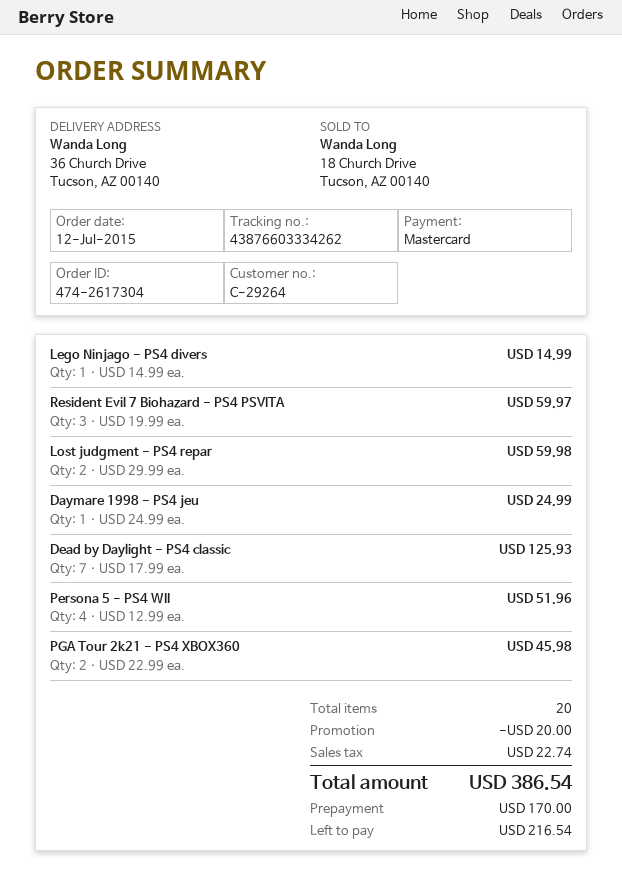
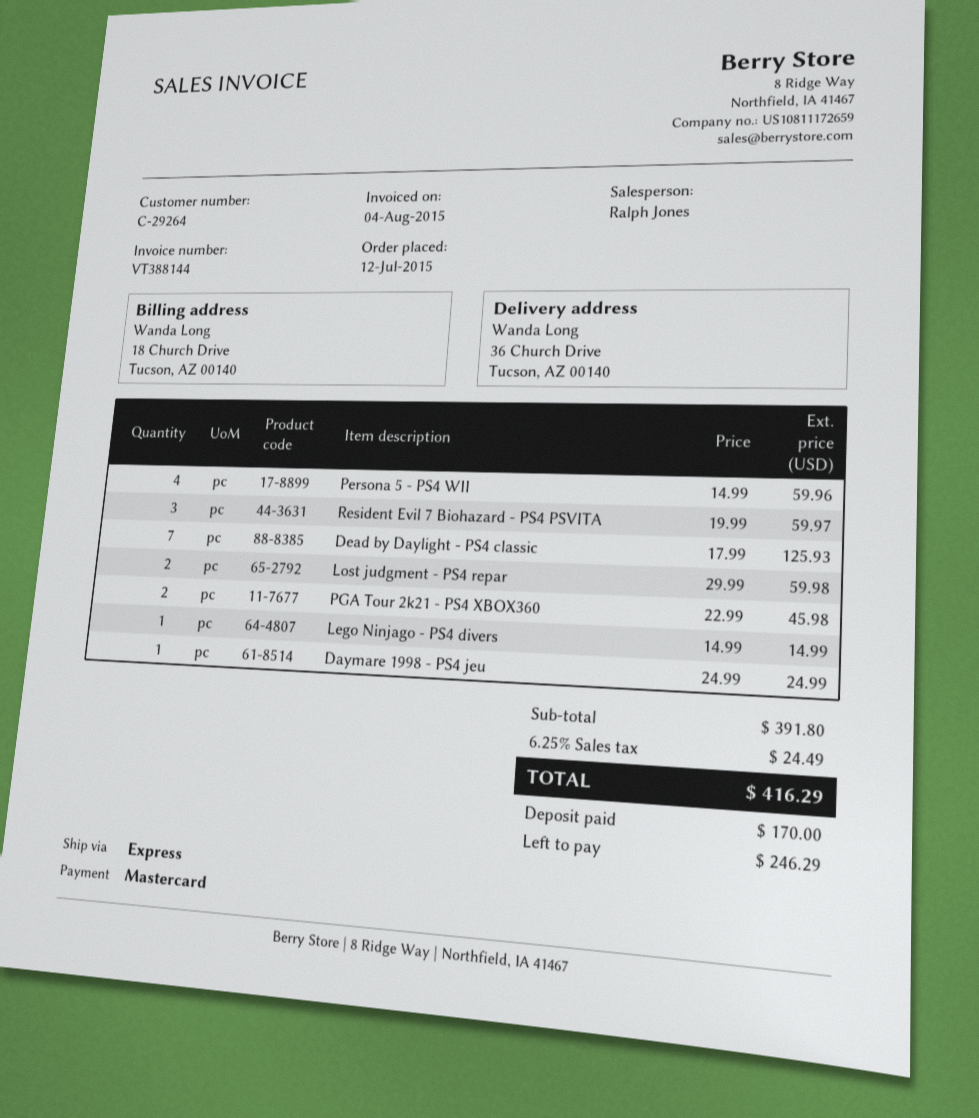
Persona 5 - PS4 WII: 4 x 12.99 = 51.96 -> 4 x 14.99 = 59.96
discount: 20.00 -> none
tax: 22.74 -> 24.49
total: 386.54 -> 416.29
balance: 216.54 -> 246.29

